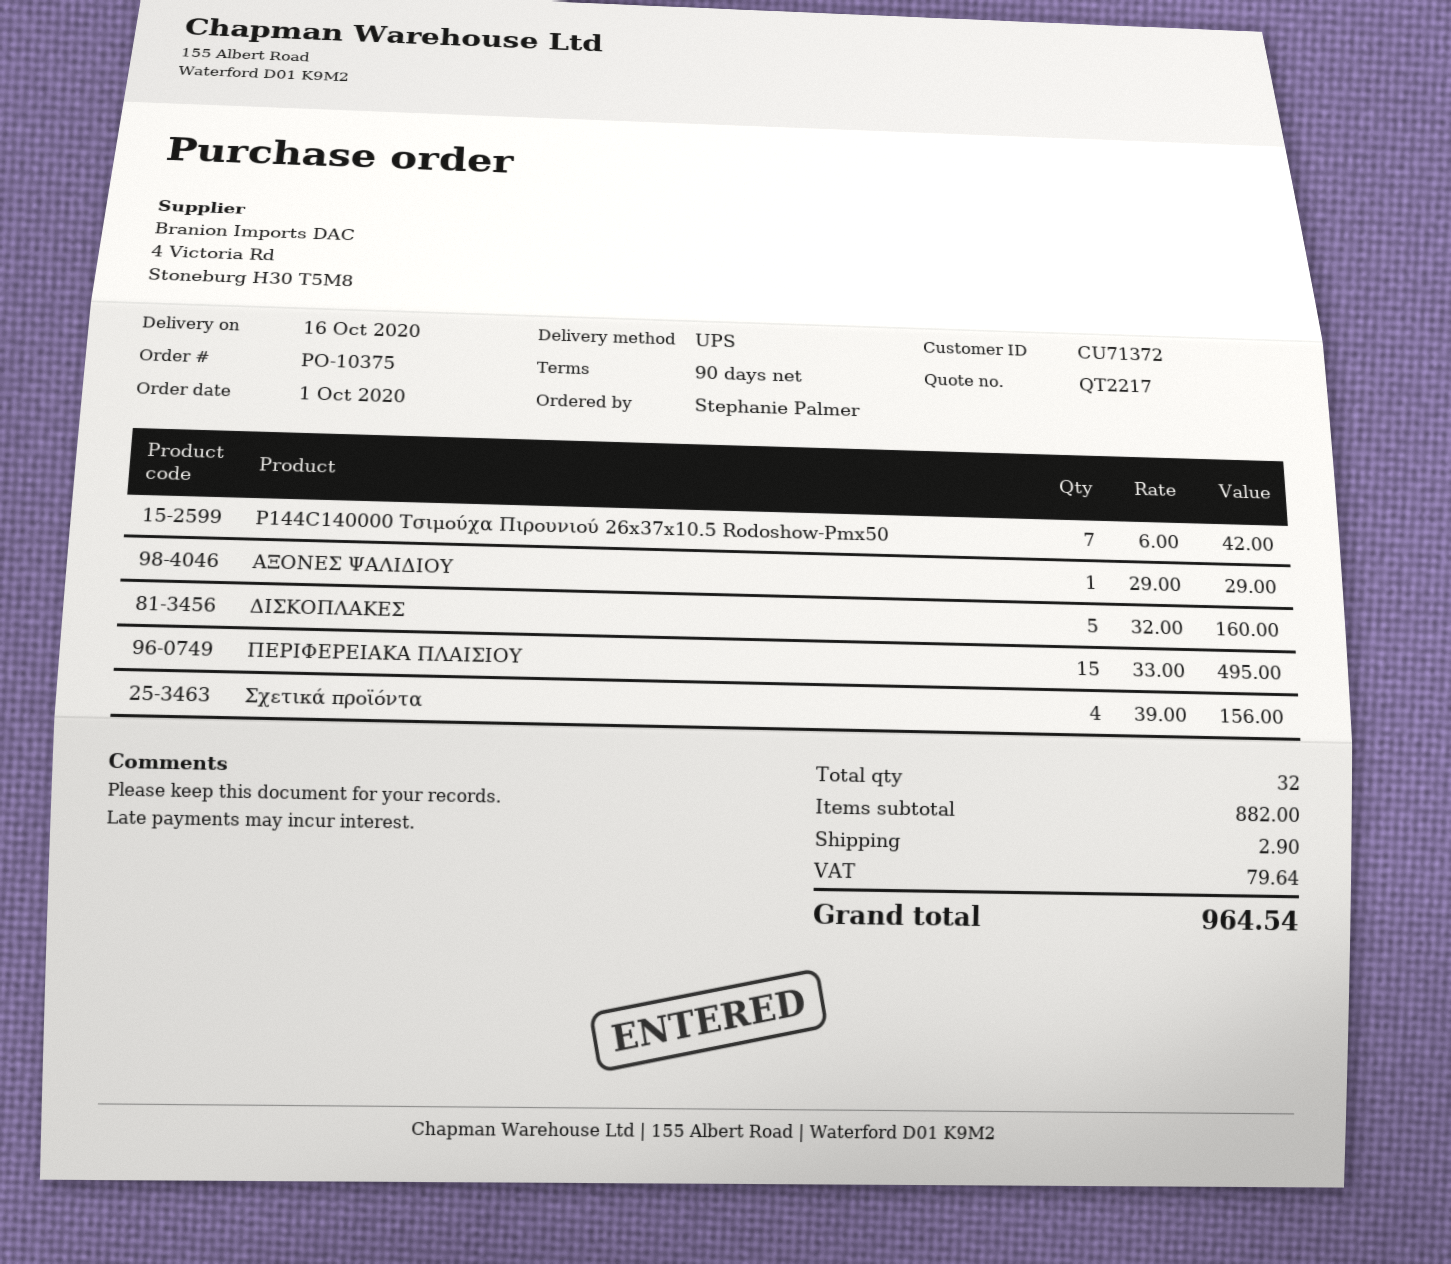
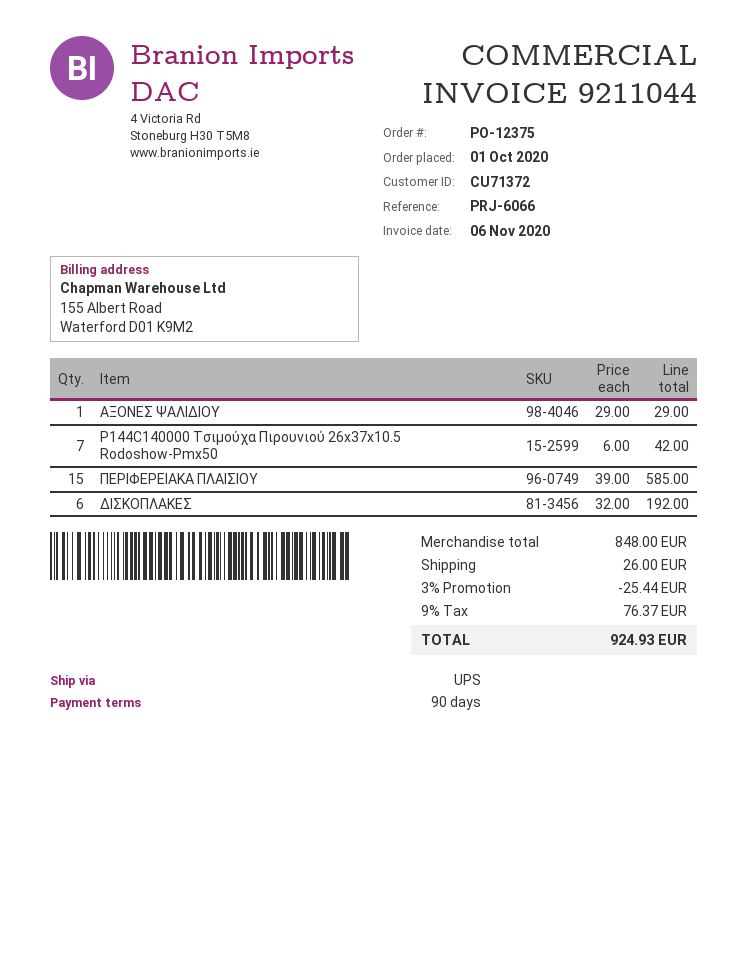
order number: PO-10375 -> PO-12375
ΔΙΣΚΟΠΛΑΚΕΣ: 5 x 32.00 = 160.00 -> 6 x 32.00 = 192.00
ΠΕΡΙΦΕΡΕΙΑΚΑ ΠΛΑΙΣΙΟΥ: 15 x 33.00 = 495.00 -> 15 x 39.00 = 585.00
Σχετικά προϊόντα: 4 x 39.00 = 156.00 -> none
subtotal: 882.00 -> 848.00
discount: none -> 3% = 25.44
shipping: 2.90 -> 26.00
tax: 79.64 -> 76.37
total: 964.54 -> 924.93

